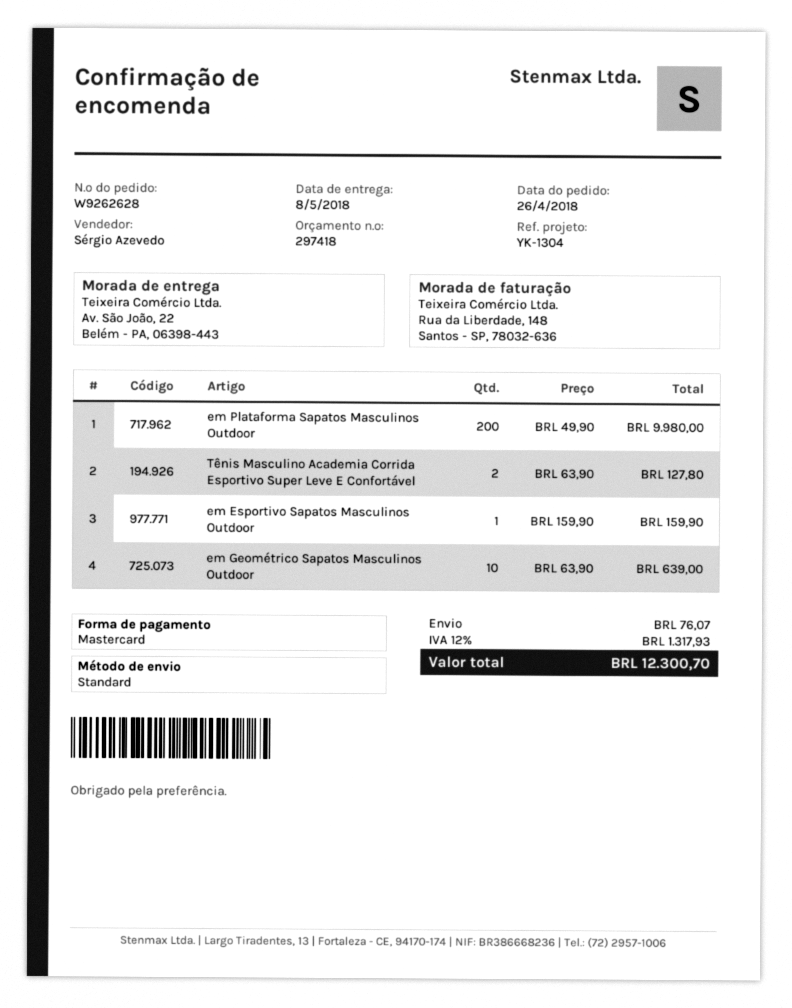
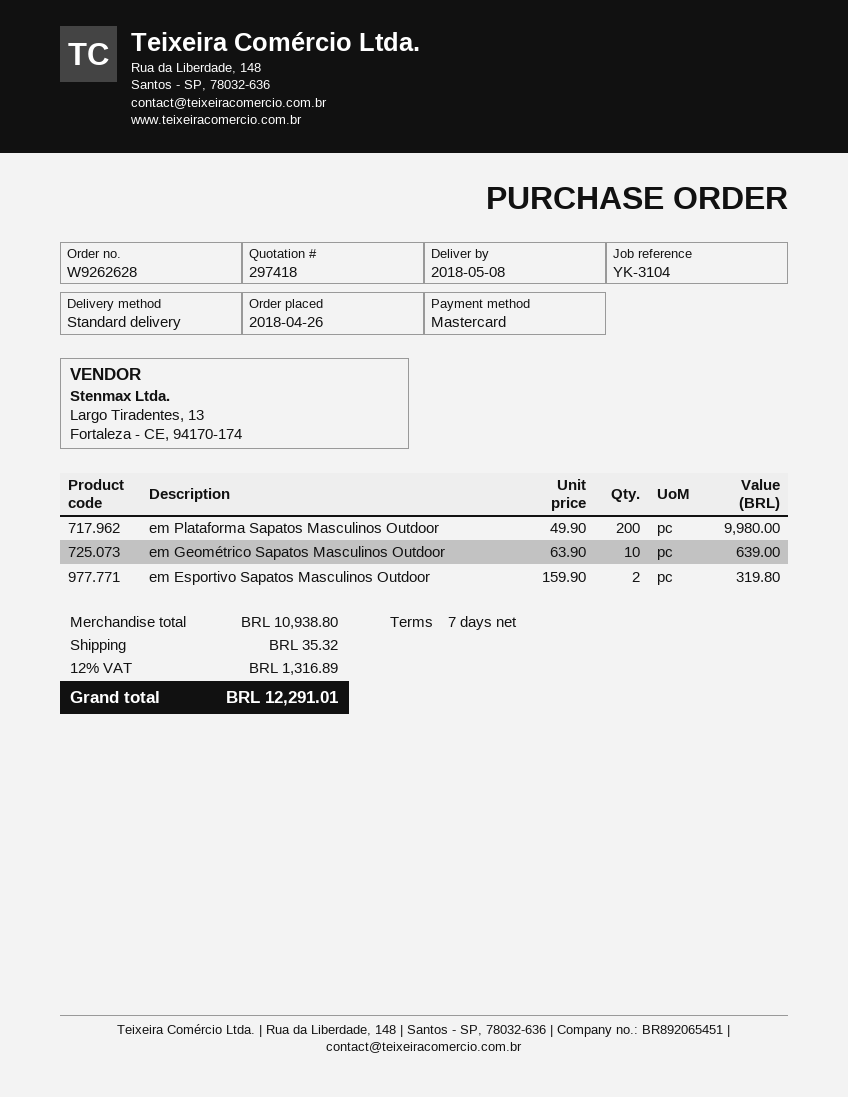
reference: YK-1304 -> YK-3104
Tênis Masculino Academia Corrida Esportivo Super Leve E Confortável: 2 x 63.90 = 127.80 -> none
em Esportivo Sapatos Masculinos Outdoor: 1 x 159.90 = 159.90 -> 2 x 159.90 = 319.80
shipping: 76.07 -> 35.32
tax: 12% = 1317.93 -> 12% = 1316.89
total: 12300.70 -> 12291.01

